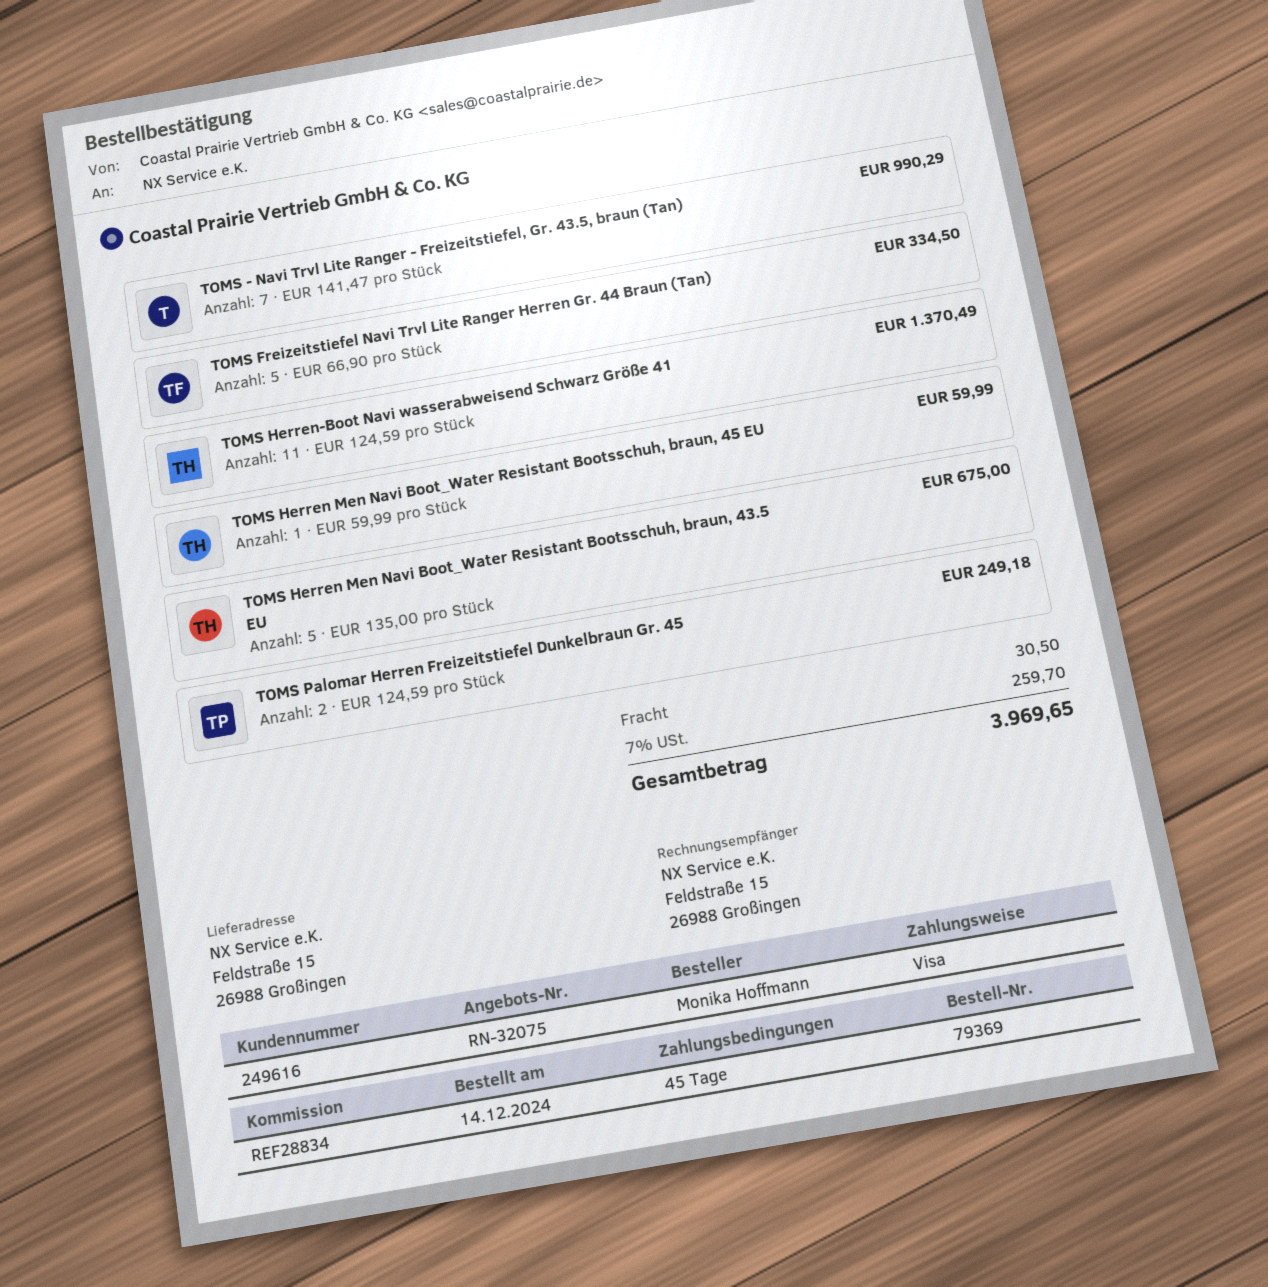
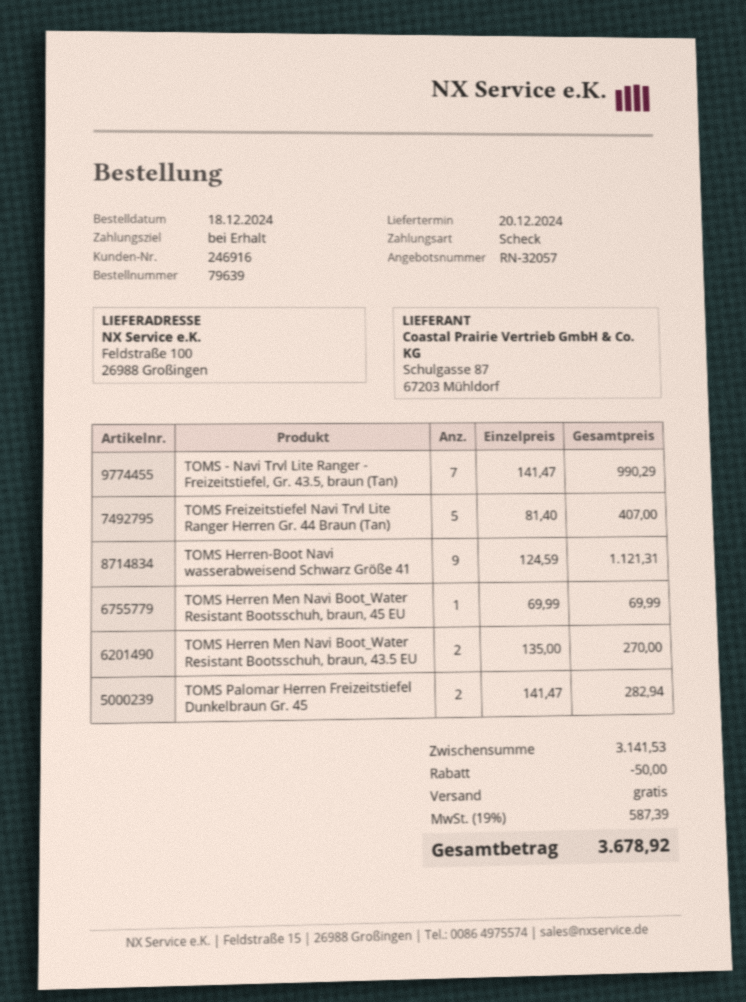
quote number: RN-32075 -> RN-32057
order number: 79369 -> 79639
order date: 2024-12-14 -> 2024-12-18
payment terms: 45 days -> on receipt
customer number: 249616 -> 246916
payment method: Visa -> cheque
ship to: Feldstraße 15, 26988 Großingen -> Feldstraße 100, 26988 Großingen
TOMS Freizeitstiefel Navi Trvl Lite Ranger Herren Gr. 44 Braun (Tan): 5 x 66.90 = 334.50 -> 5 x 81.40 = 407.00
TOMS Herren-Boot Navi wasserabweisend Schwarz Größe 41: 11 x 124.59 = 1370.49 -> 9 x 124.59 = 1121.31
TOMS Herren Men Navi Boot_Water Resistant Bootsschuh, braun, 45 EU: 1 x 59.99 = 59.99 -> 1 x 69.99 = 69.99
TOMS Herren Men Navi Boot_Water Resistant Bootsschuh, braun, 43.5 EU: 5 x 135.00 = 675.00 -> 2 x 135.00 = 270.00
TOMS Palomar Herren Freizeitstiefel Dunkelbraun Gr. 45: 2 x 124.59 = 249.18 -> 2 x 141.47 = 282.94
discount: none -> 50.00
shipping: 30.50 -> 0.00
tax: 7% = 259.70 -> 19% = 587.39
total: 3969.65 -> 3678.92

